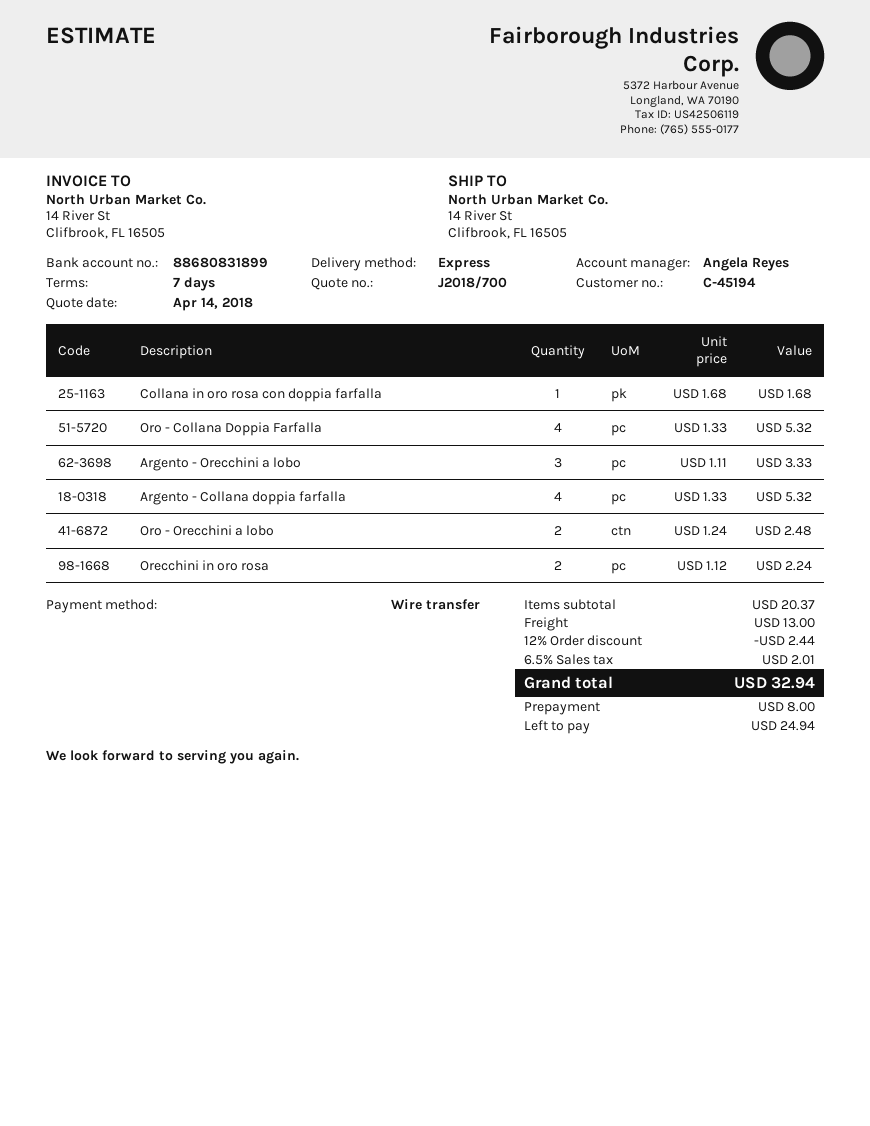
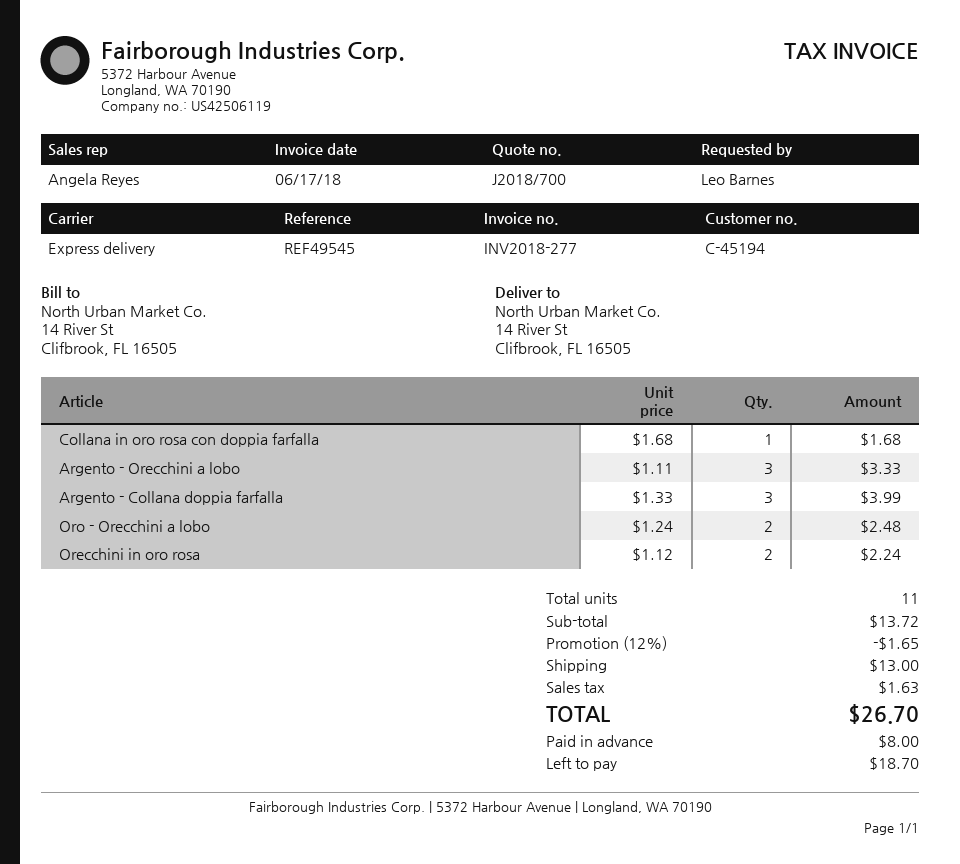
Oro - Collana Doppia Farfalla: 4 x 1.33 = 5.32 -> none
Argento - Collana doppia farfalla: 4 x 1.33 = 5.32 -> 3 x 1.33 = 3.99
subtotal: 20.37 -> 13.72
discount: 12% = 2.44 -> 12% = 1.65
tax: 2.01 -> 1.63
total: 32.94 -> 26.70
balance: 24.94 -> 18.70

